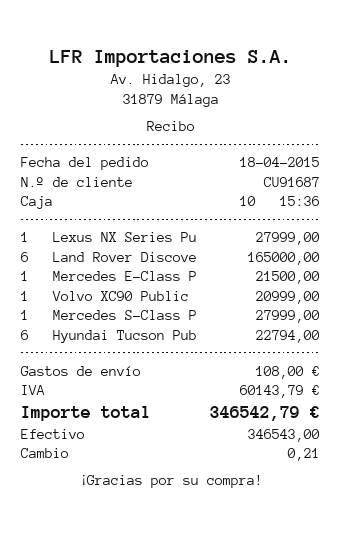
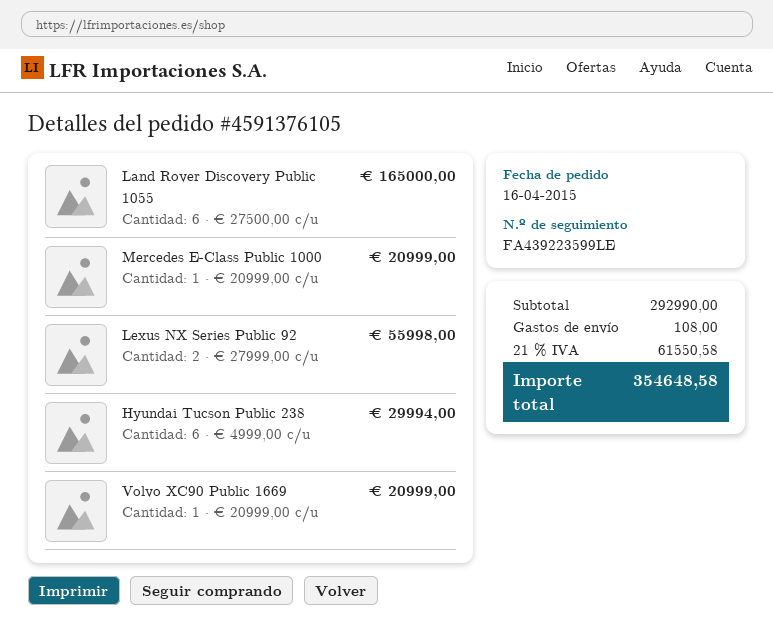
order date: 2015-04-18 -> 2015-04-16
Lexus NX Series Pu: 1 for 27999.00 -> 2 for 55998.00
Mercedes E-Class P: 1 for 21500.00 -> 1 for 20999.00
Mercedes S-Class P: 1 for 27999.00 -> none
Hyundai Tucson Pub: 6 for 22794.00 -> 6 for 29994.00
tax: 60143.79 -> 61550.58
total: 346542.79 -> 354648.58

